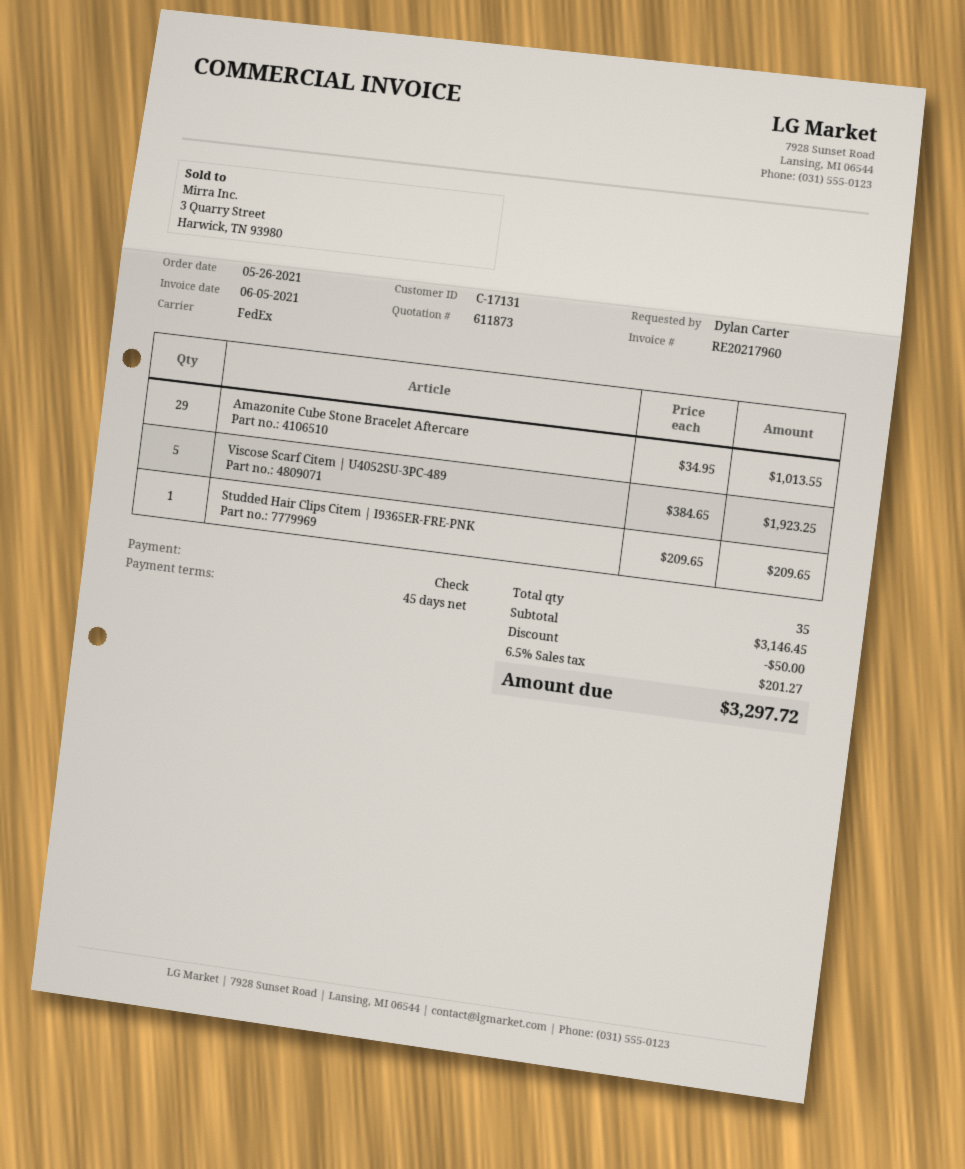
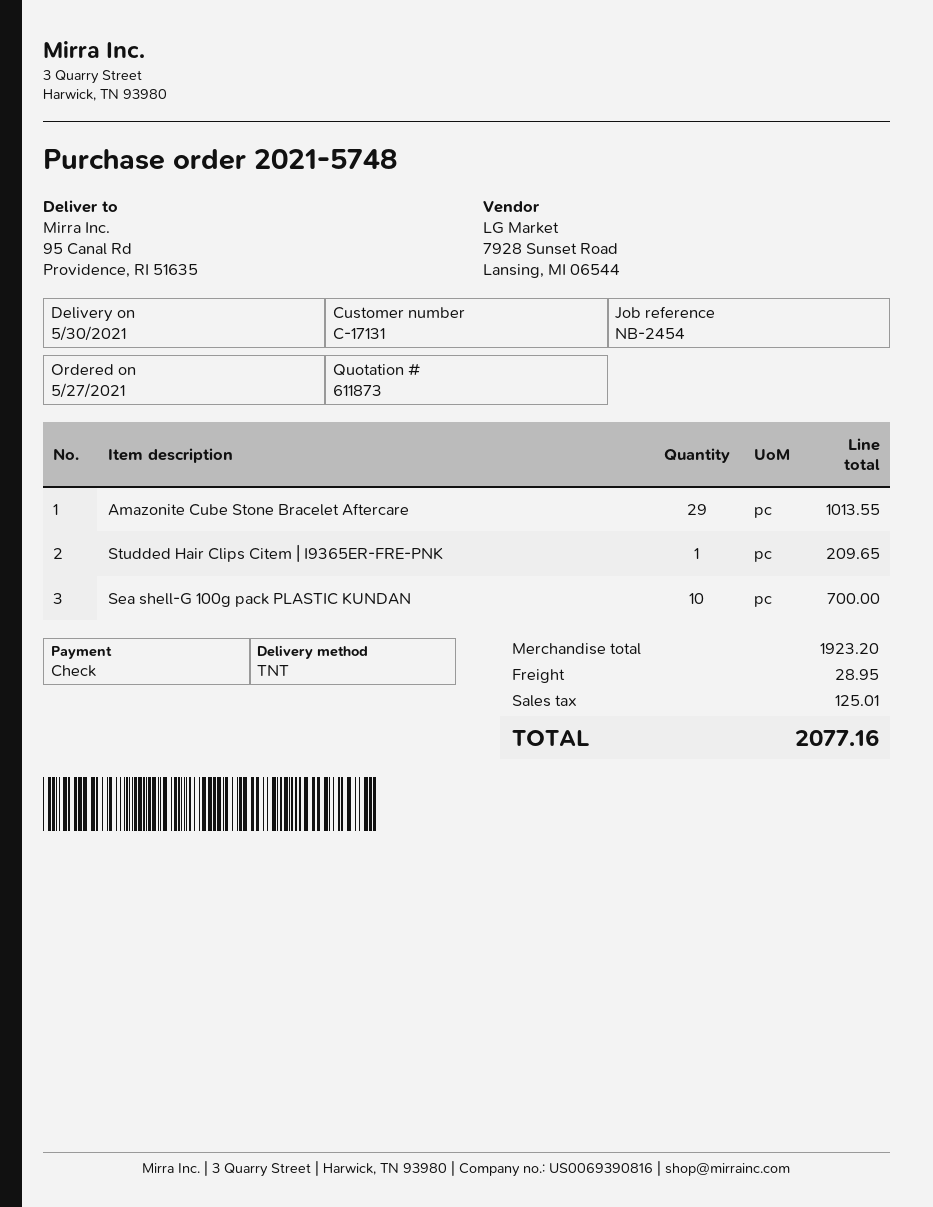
order date: 2021-05-26 -> 2021-05-27
shipping method: FedEx -> TNT
Viscose Scarf Citem | U4052SU-3PC-489: 5 for 1923.25 -> none
Sea shell-G 100g pack PLASTIC KUNDAN: none -> 10 for 700.00
subtotal: 3146.45 -> 1923.20
discount: 50.00 -> none
shipping: none -> 28.95
tax: 201.27 -> 125.01
total: 3297.72 -> 2077.16

